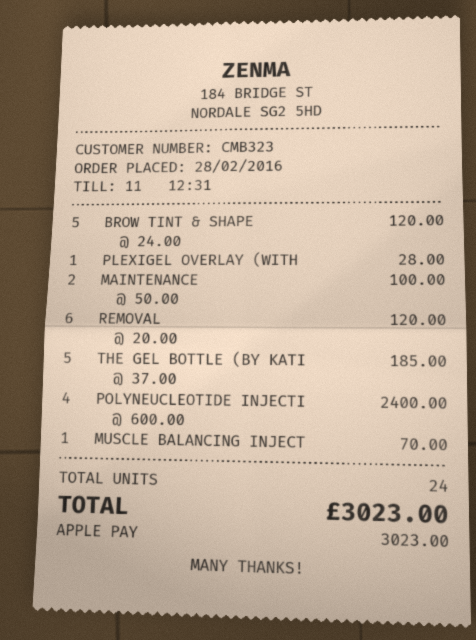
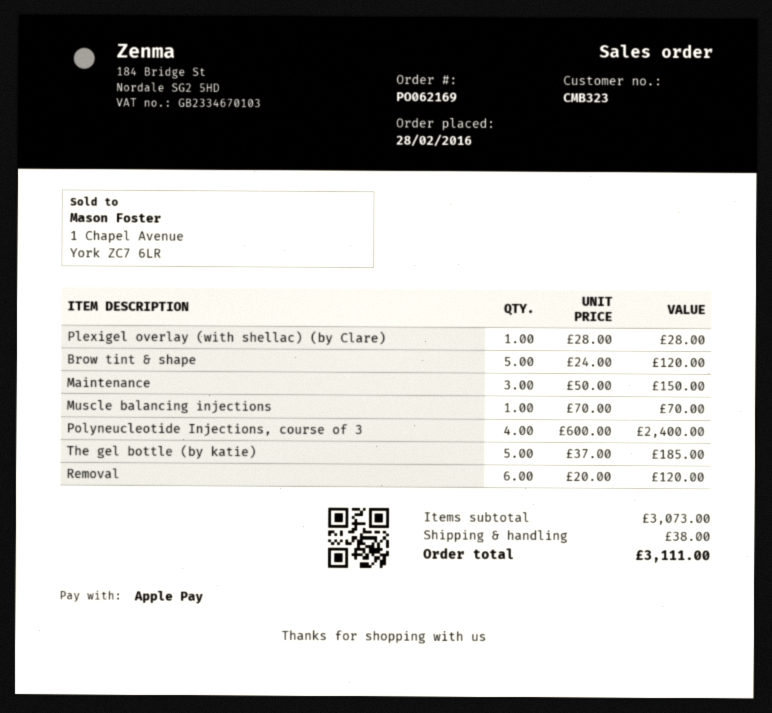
MAINTENANCE: 2 x 50.00 = 100.00 -> 3 x 50.00 = 150.00
shipping: none -> 38.00
total: 3023.00 -> 3111.00

